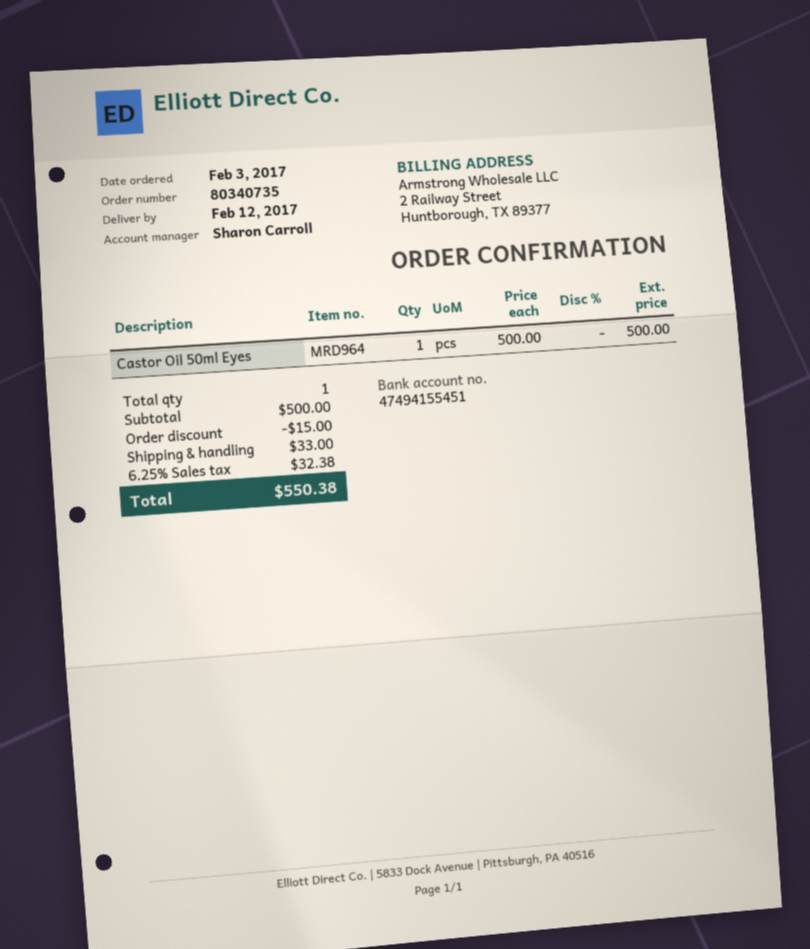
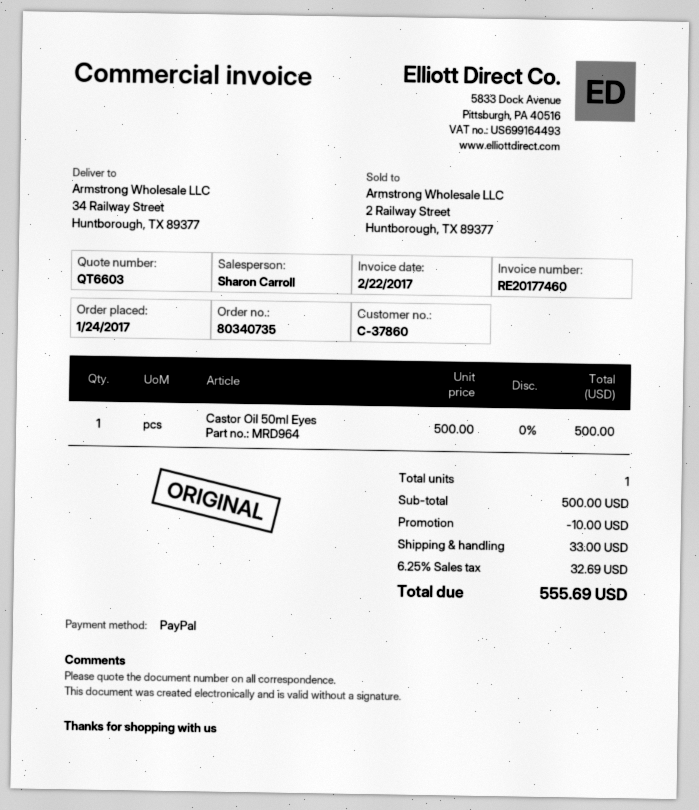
order date: 2017-02-03 -> 2017-01-24
discount: 15.00 -> 10.00
tax: 6.25% = 32.38 -> 6.25% = 32.69
total: 550.38 -> 555.69

